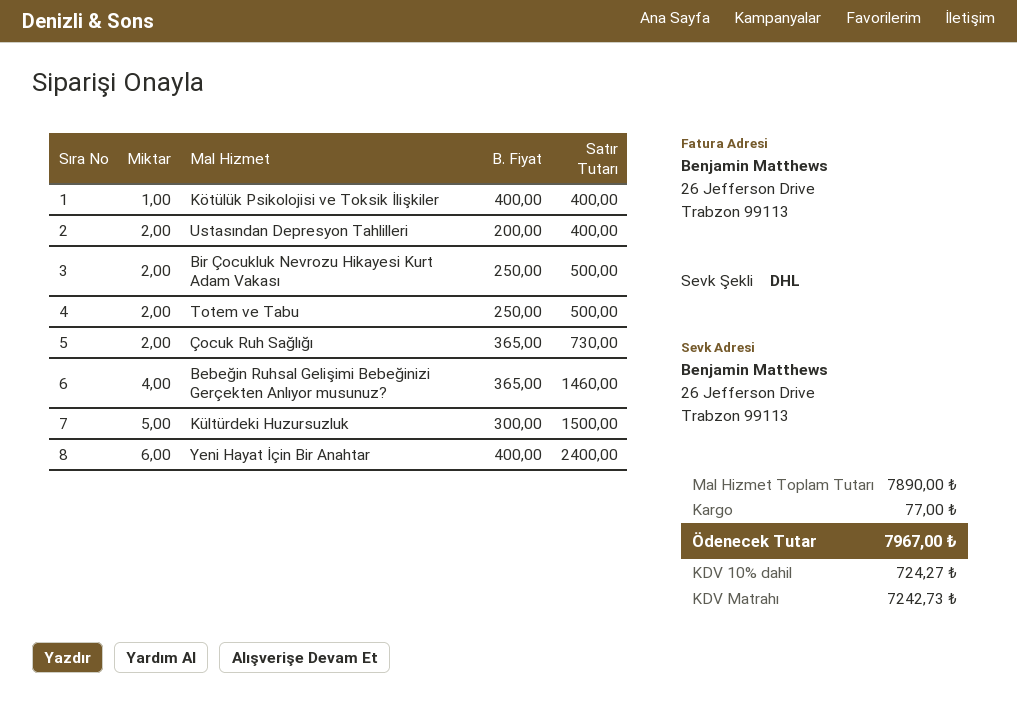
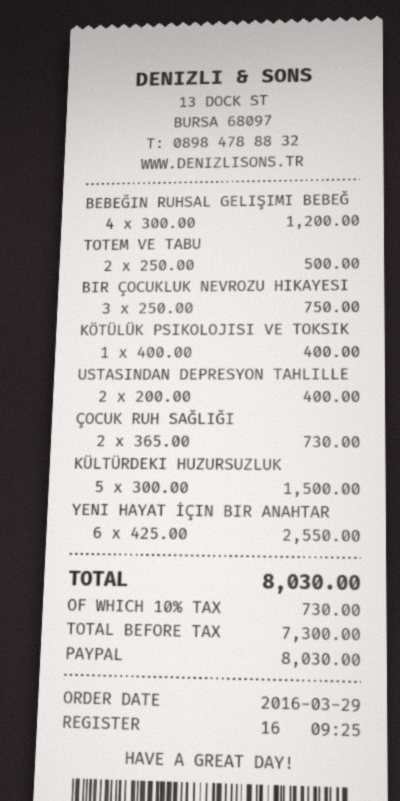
Bir Çocukluk Nevrozu Hikayesi Kurt Adam Vakası: 2 x 250.00 = 500.00 -> 3 x 250.00 = 750.00
Bebeğin Ruhsal Gelişimi Bebeğinizi Gerçekten Anlıyor musunuz?: 4 x 365.00 = 1460.00 -> 4 x 300.00 = 1200.00
Yeni Hayat İçin Bir Anahtar: 6 x 400.00 = 2400.00 -> 6 x 425.00 = 2550.00
shipping: 77.00 -> none
net: 7242.73 -> 7300.00
tax: 10% = 724.27 -> 10% = 730.00
total: 7967.00 -> 8030.00

